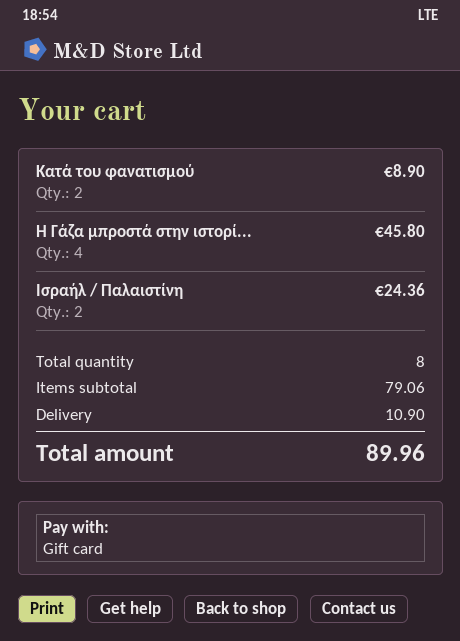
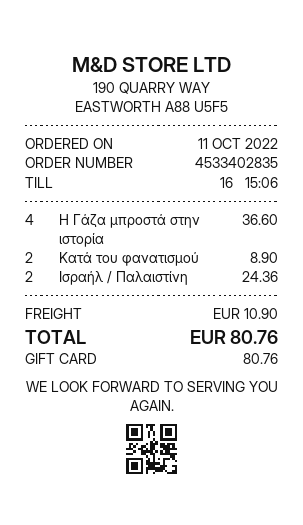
Η Γάζα μπροστά στην ιστορί...: 4 for 45.80 -> 4 for 36.60
total: 89.96 -> 80.76

